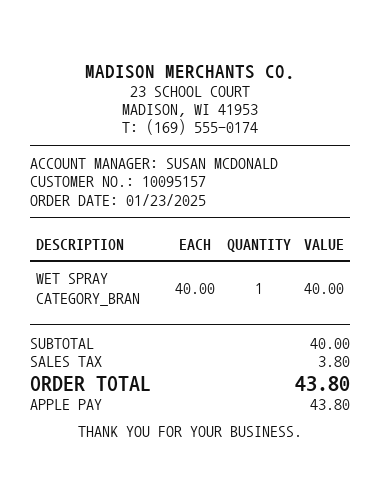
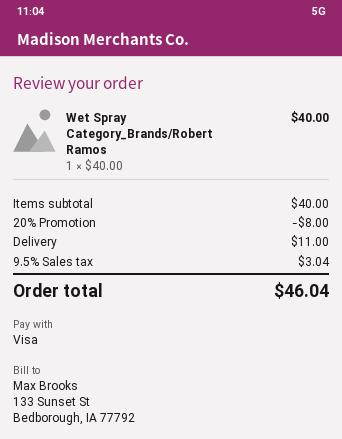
payment method: Apple Pay -> Visa
discount: none -> 20% = 8.00
shipping: none -> 11.00
tax: 3.80 -> 3.04
total: 43.80 -> 46.04

